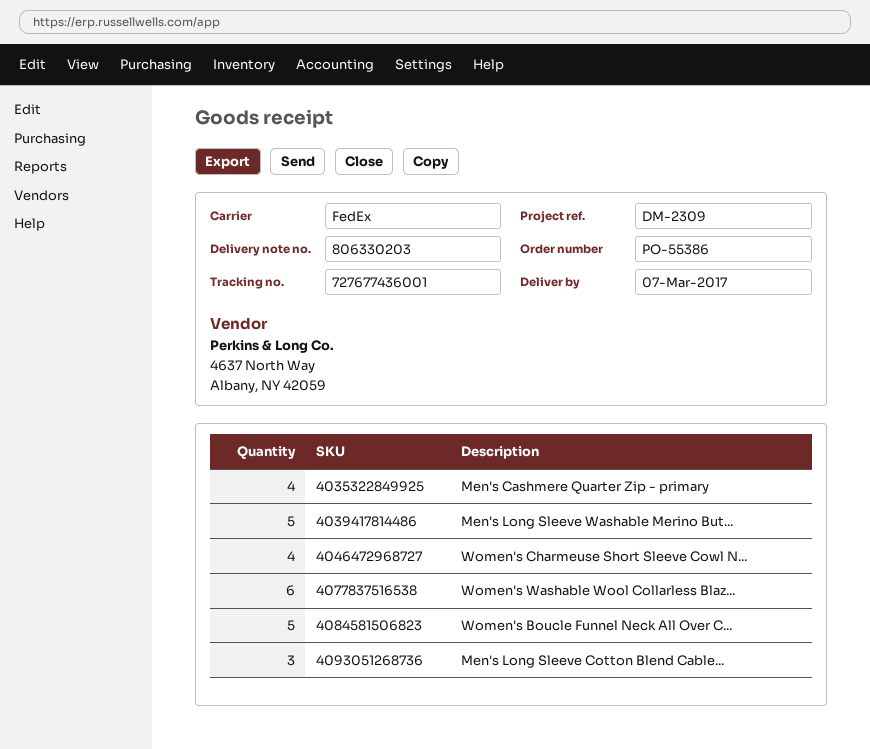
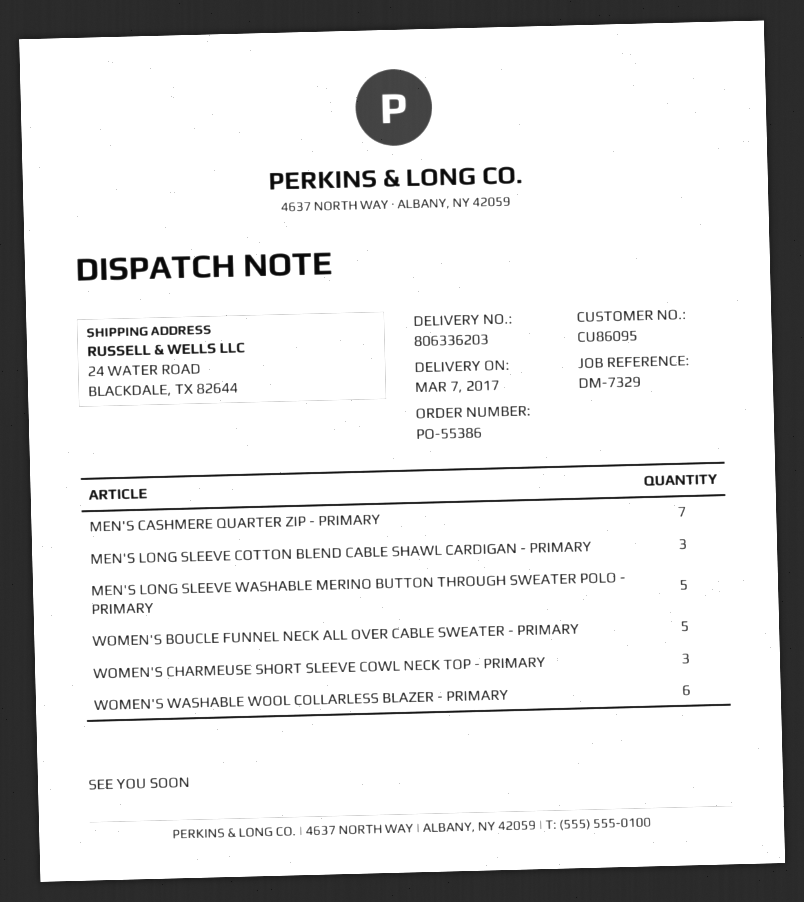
delivery note number: 806330203 -> 806336203
reference: DM-2309 -> DM-7329
Men's Cashmere Quarter Zip - primary: 4 -> 7
Women's Charmeuse Short Sleeve Cowl N...: 4 -> 3

